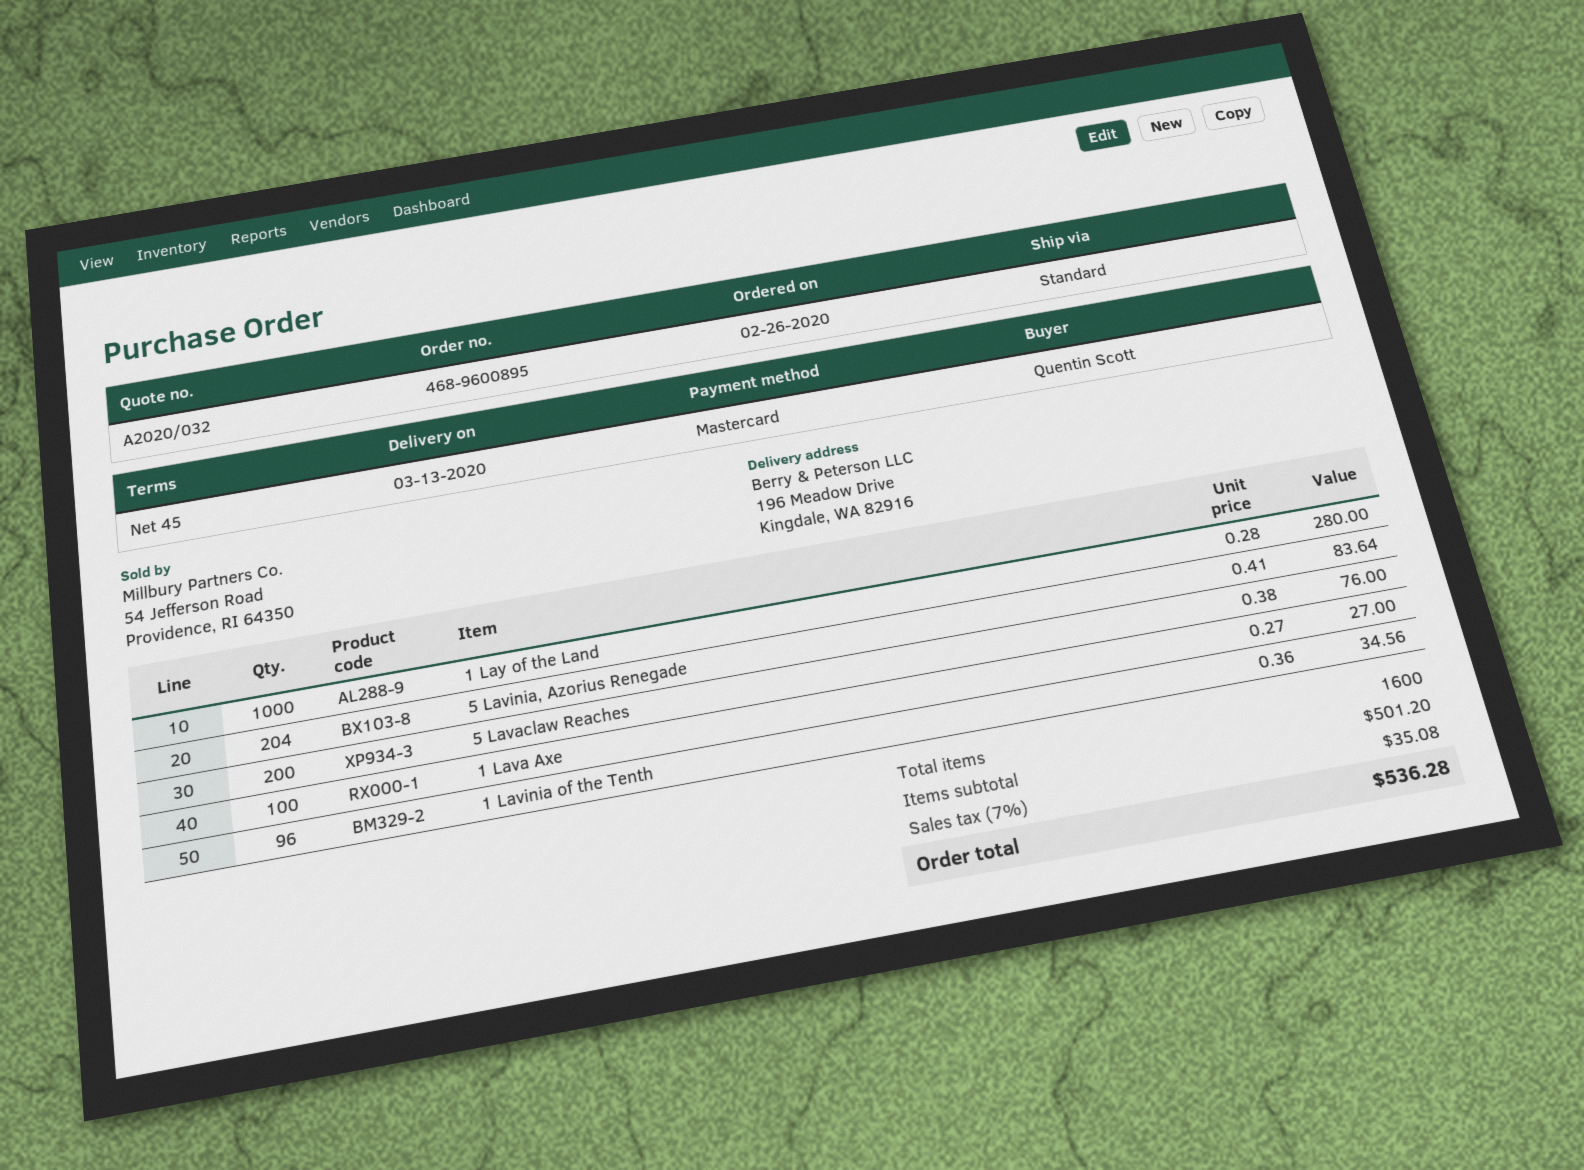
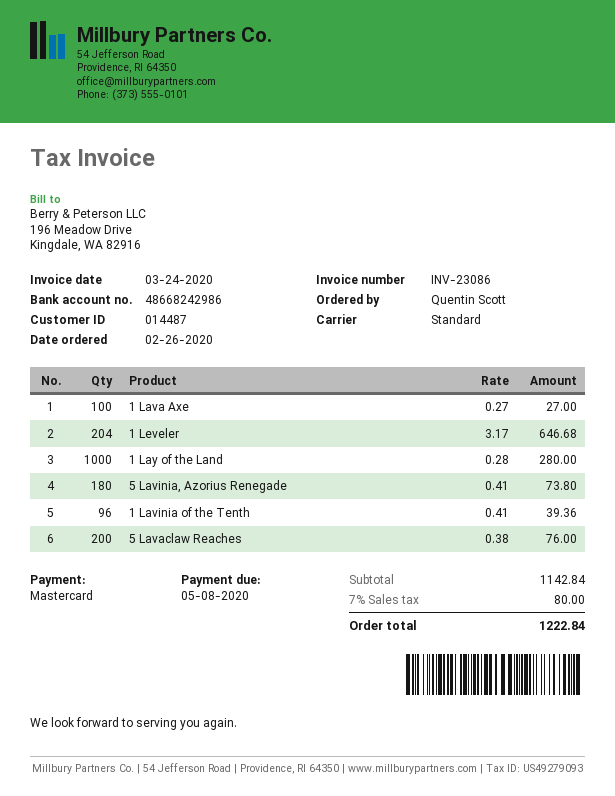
5 Lavinia, Azorius Renegade: 204 x 0.41 = 83.64 -> 180 x 0.41 = 73.80
1 Lavinia of the Tenth: 96 x 0.36 = 34.56 -> 96 x 0.41 = 39.36
1 Leveler: none -> 204 x 3.17 = 646.68
subtotal: 501.20 -> 1142.84
tax: 7% = 35.08 -> 7% = 80.00
total: 536.28 -> 1222.84

